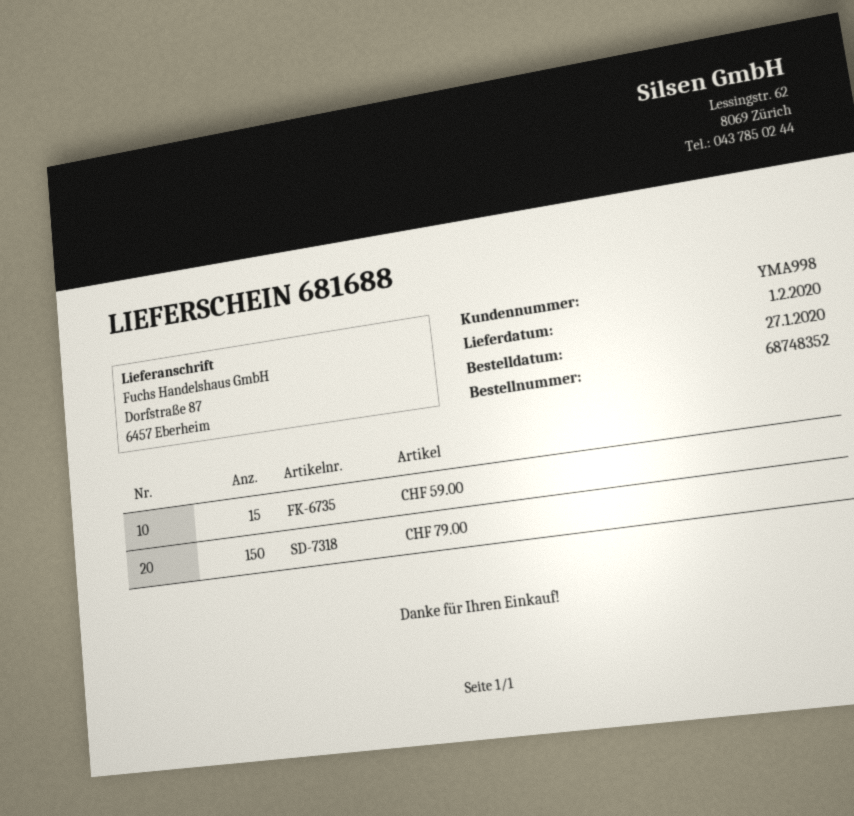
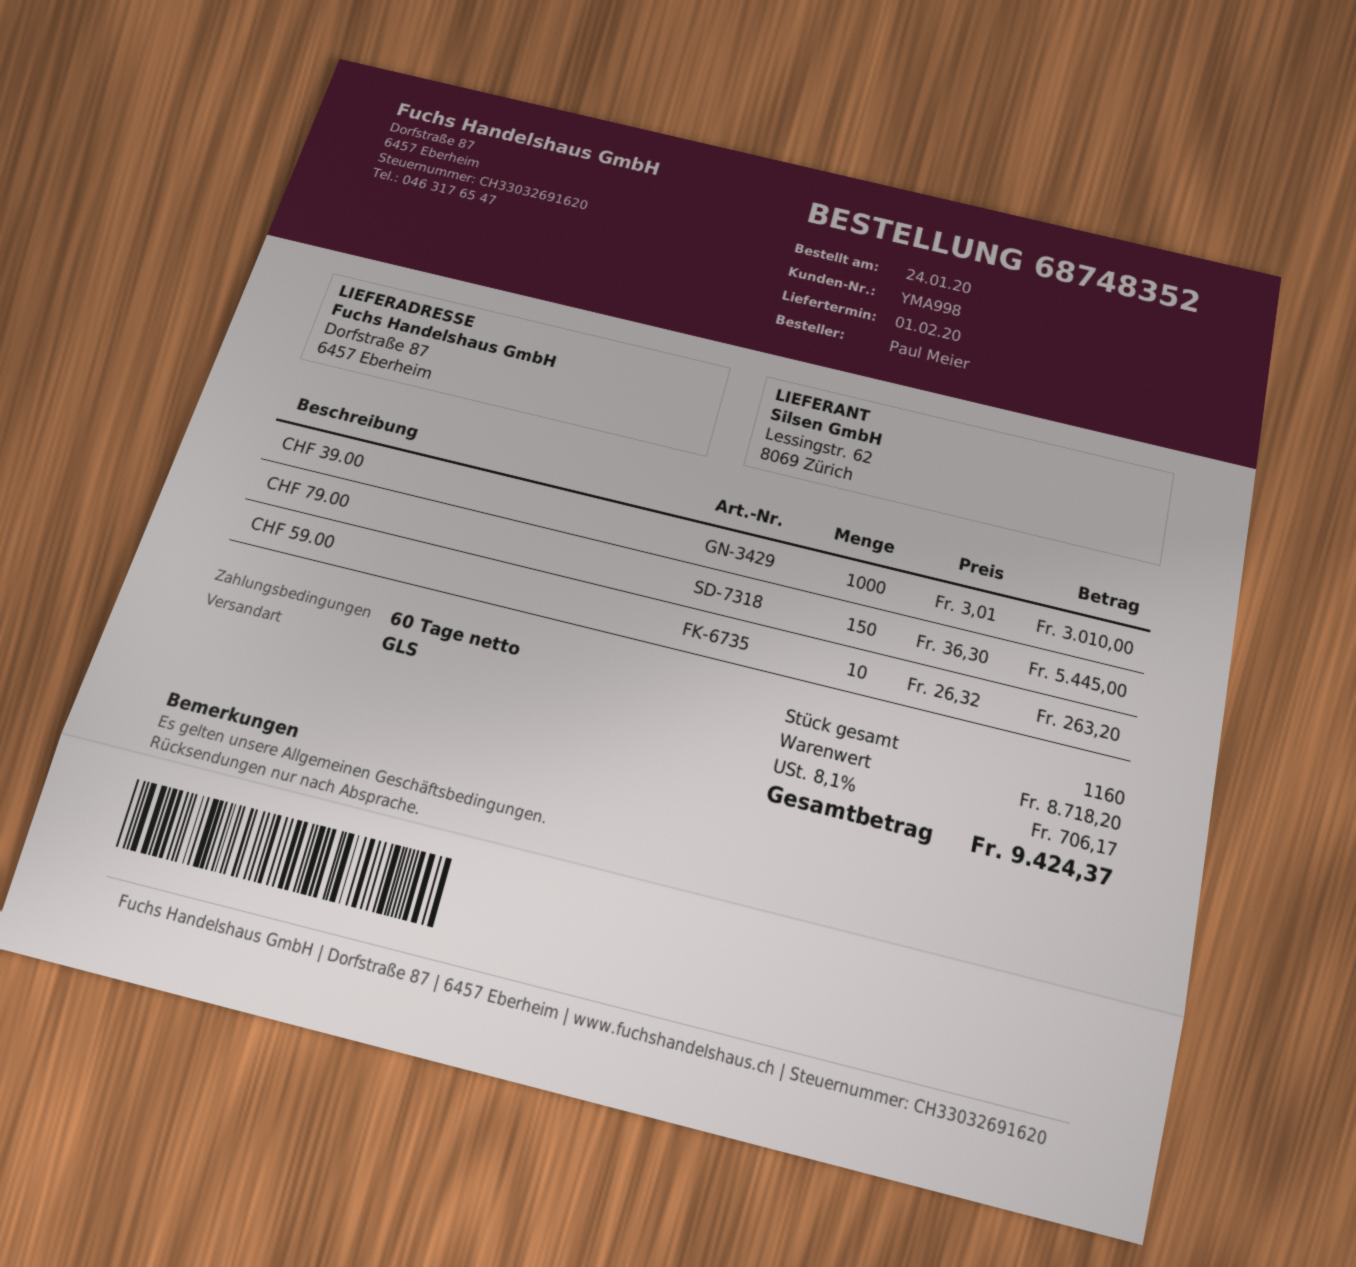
order date: 2020-01-27 -> 2020-01-24
CHF 59.00: 15 -> 10
CHF 39.00: none -> 1000

